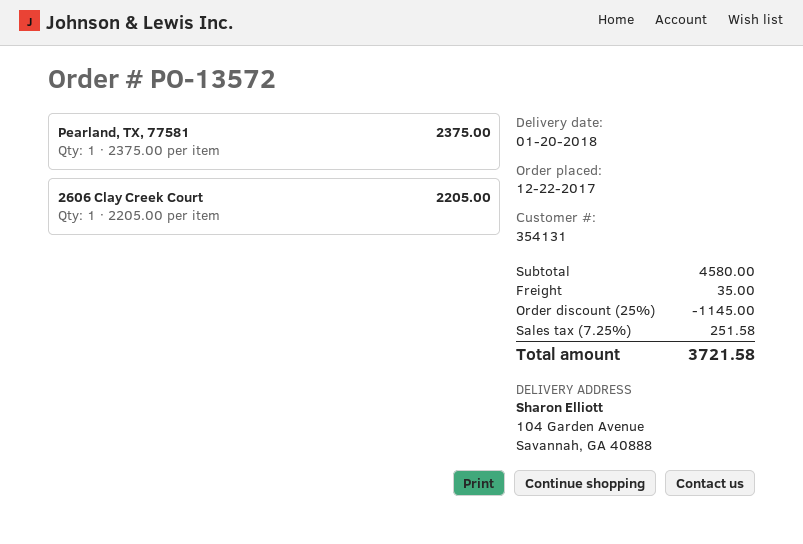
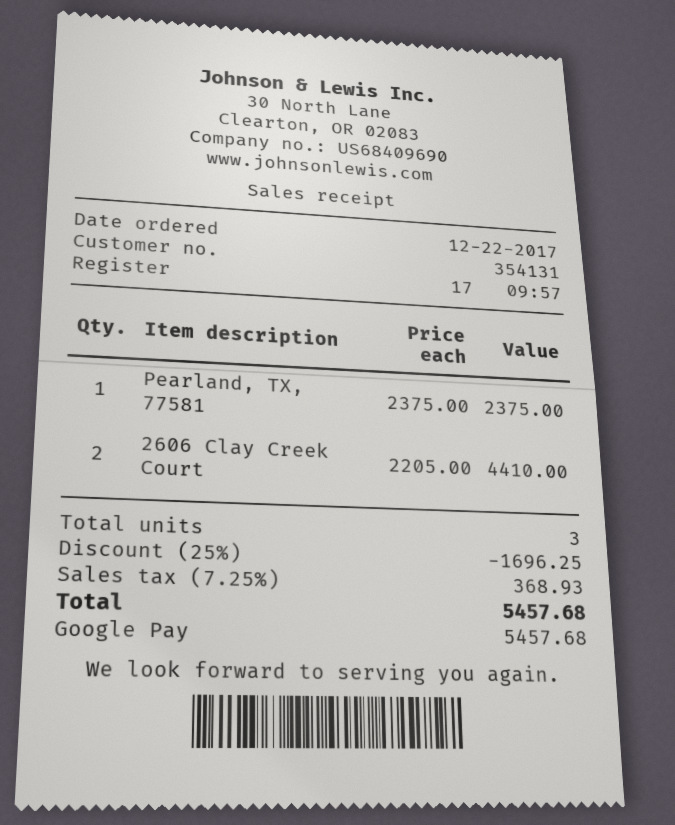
2606 Clay Creek Court: 1 x 2205.00 = 2205.00 -> 2 x 2205.00 = 4410.00
discount: 25% = 1145.00 -> 25% = 1696.25
shipping: 35.00 -> none
tax: 7.25% = 251.58 -> 7.25% = 368.93
total: 3721.58 -> 5457.68

